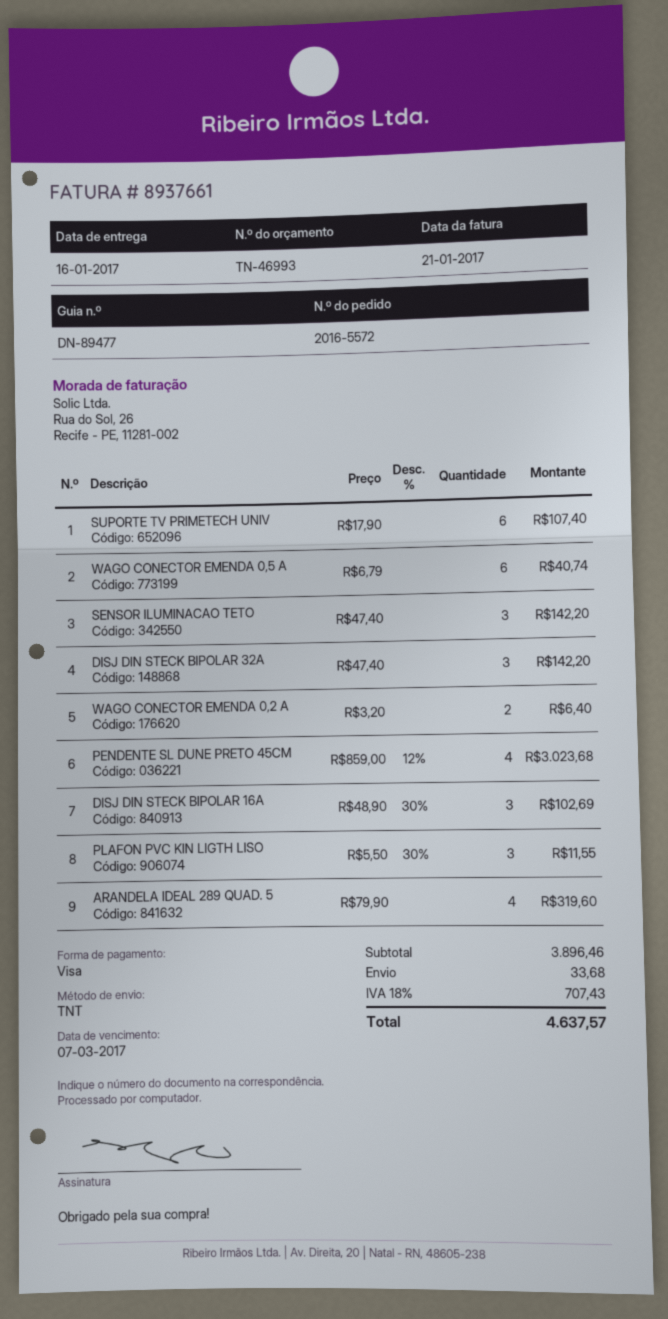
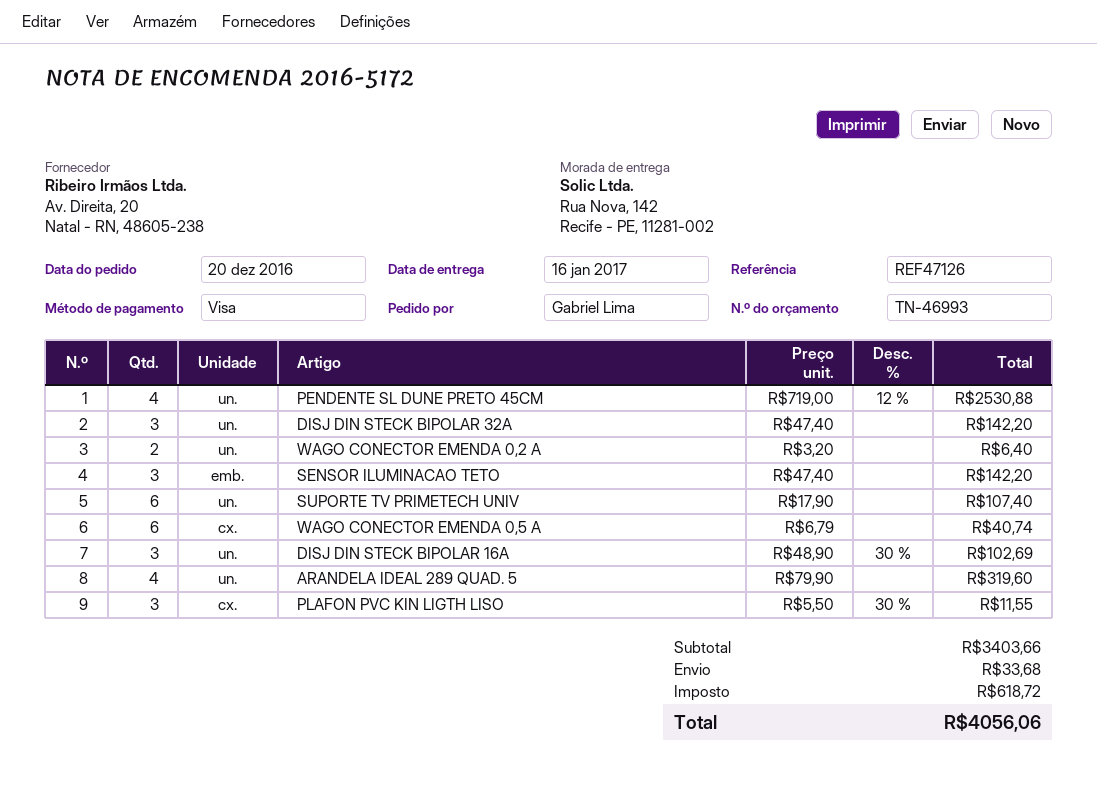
order number: 2016-5572 -> 2016-5172
PENDENTE SL DUNE PRETO 45CM: 4 x 859.00 - 12% = 3023.68 -> 4 x 719.00 - 12% = 2530.88
subtotal: 3896.46 -> 3403.66
tax: 707.43 -> 618.72
total: 4637.57 -> 4056.06

